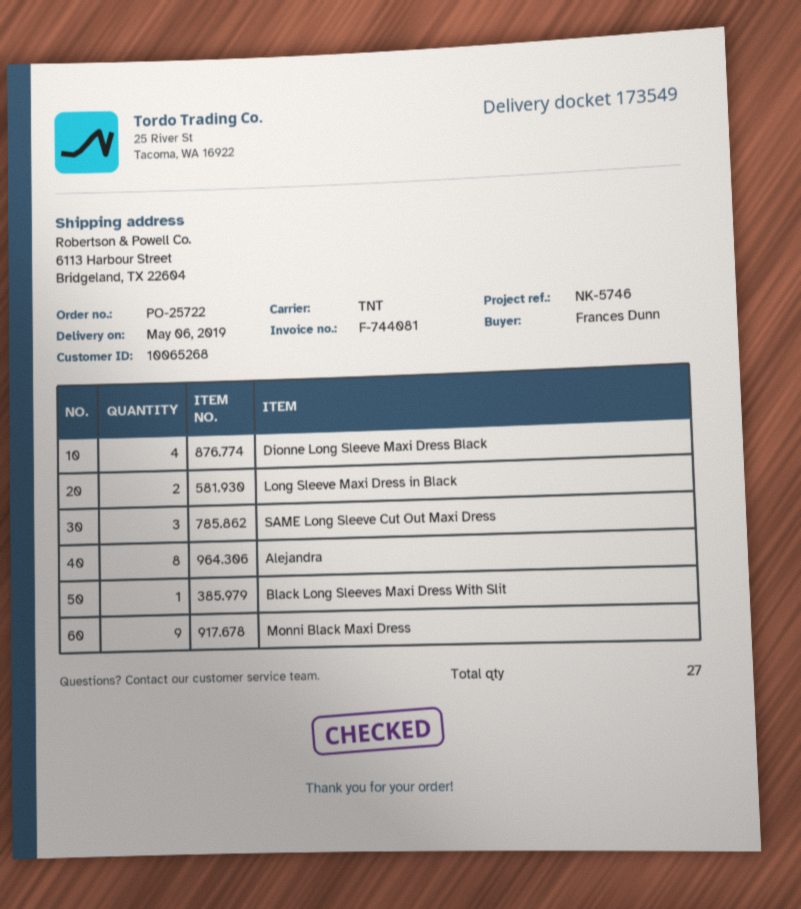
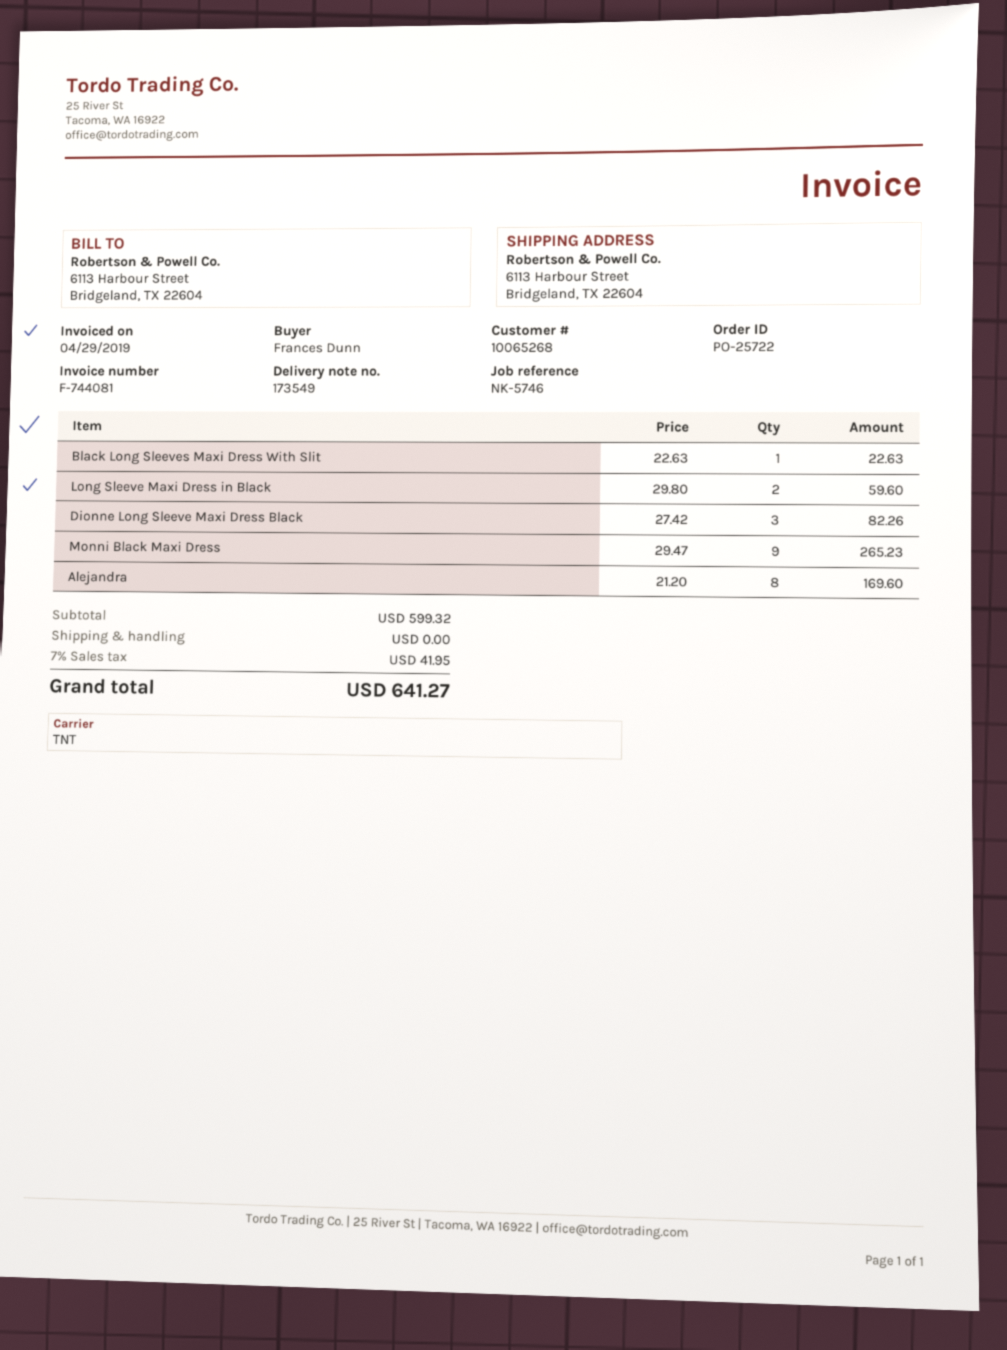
Dionne Long Sleeve Maxi Dress Black: 4 -> 3
SAME Long Sleeve Cut Out Maxi Dress: 3 -> none

